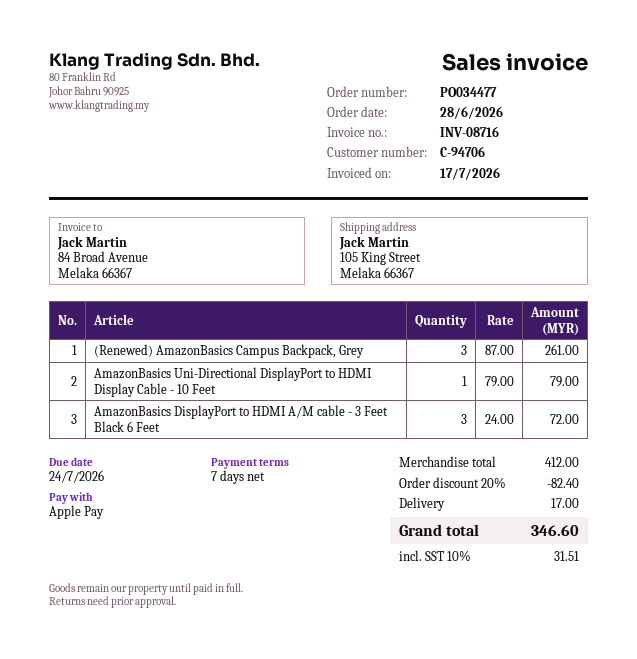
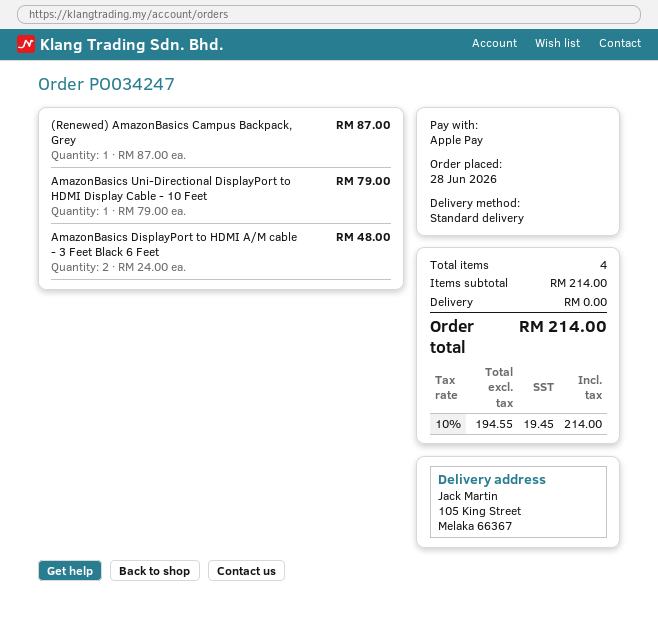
order number: PO034477 -> PO034247
(Renewed) AmazonBasics Campus Backpack, Grey: 3 x 87.00 = 261.00 -> 1 x 87.00 = 87.00
AmazonBasics DisplayPort to HDMI A/M cable - 3 Feet Black 6 Feet: 3 x 24.00 = 72.00 -> 2 x 24.00 = 48.00
subtotal: 412.00 -> 214.00
discount: 20% = 82.40 -> none
shipping: 17.00 -> 0.00
tax: 10% = 31.51 -> 10% = 19.45
total: 346.60 -> 214.00

